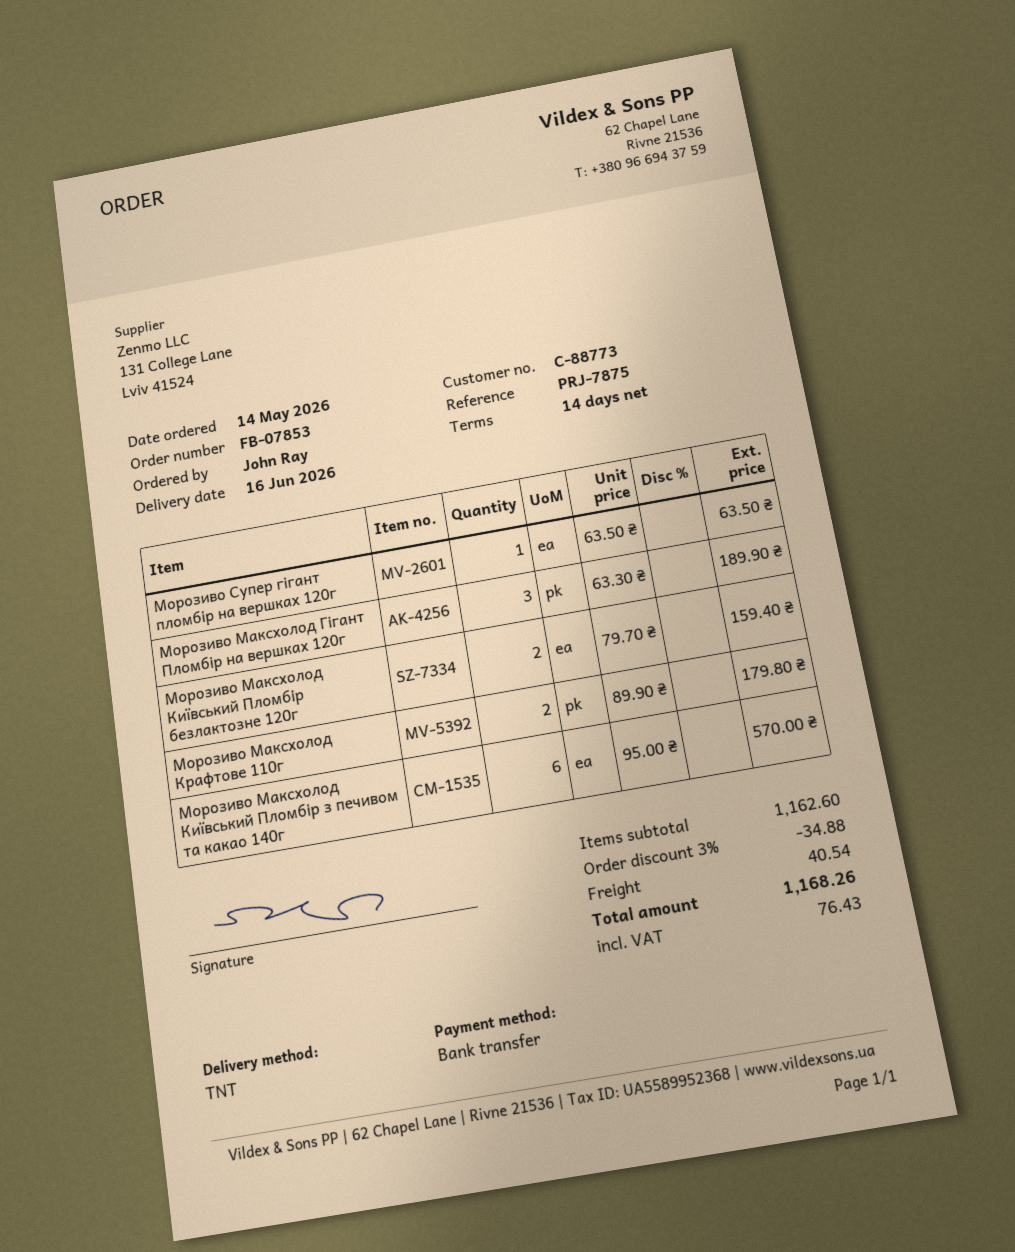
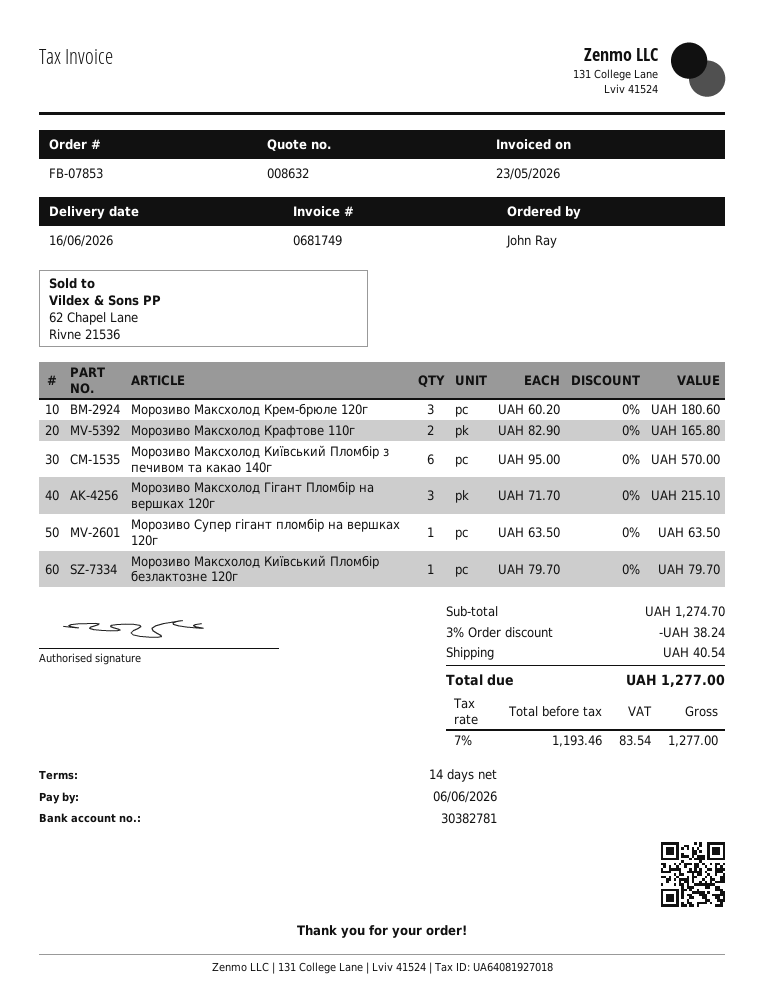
Морозиво Максхолод Гігант Пломбір на вершках 120г: 3 x 63.30 = 189.90 -> 3 x 71.70 = 215.10
Морозиво Максхолод Київський Пломбір безлактозне 120г: 2 x 79.70 = 159.40 -> 1 x 79.70 = 79.70
Морозиво Максхолод Крафтове 110г: 2 x 89.90 = 179.80 -> 2 x 82.90 = 165.80
Морозиво Максхолод Крем-брюле 120г: none -> 3 x 60.20 = 180.60
subtotal: 1162.60 -> 1274.70
discount: 3% = 34.88 -> 3% = 38.24
tax: 76.43 -> 83.54
total: 1168.26 -> 1277.00

